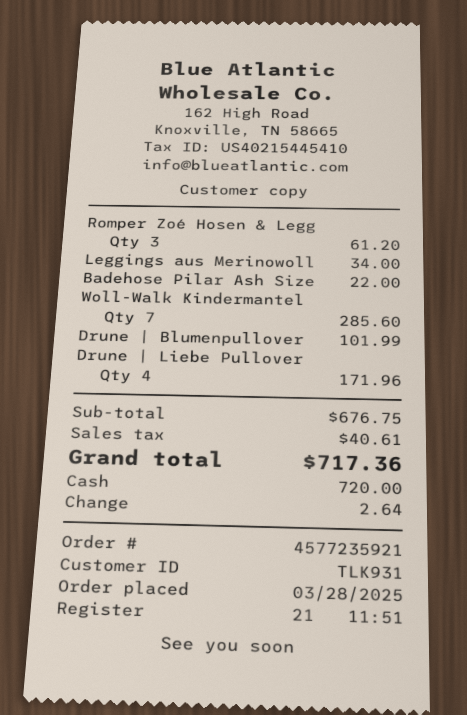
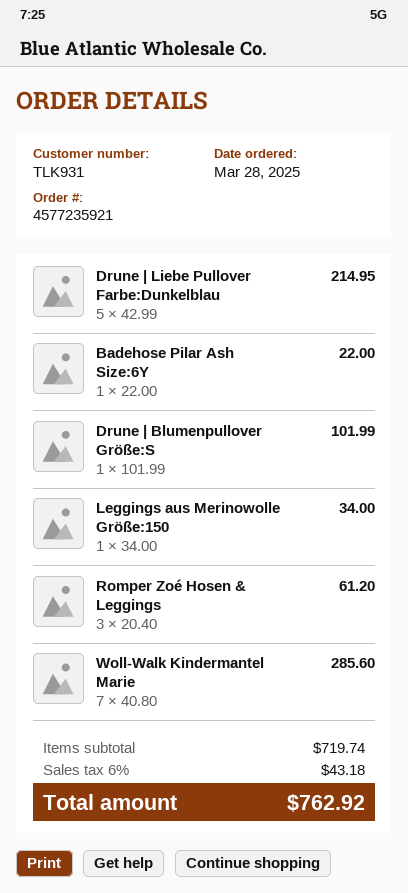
Drune | Liebe Pullover: 4 for 171.96 -> 5 for 214.95
subtotal: 676.75 -> 719.74
tax: 40.61 -> 43.18
total: 717.36 -> 762.92

